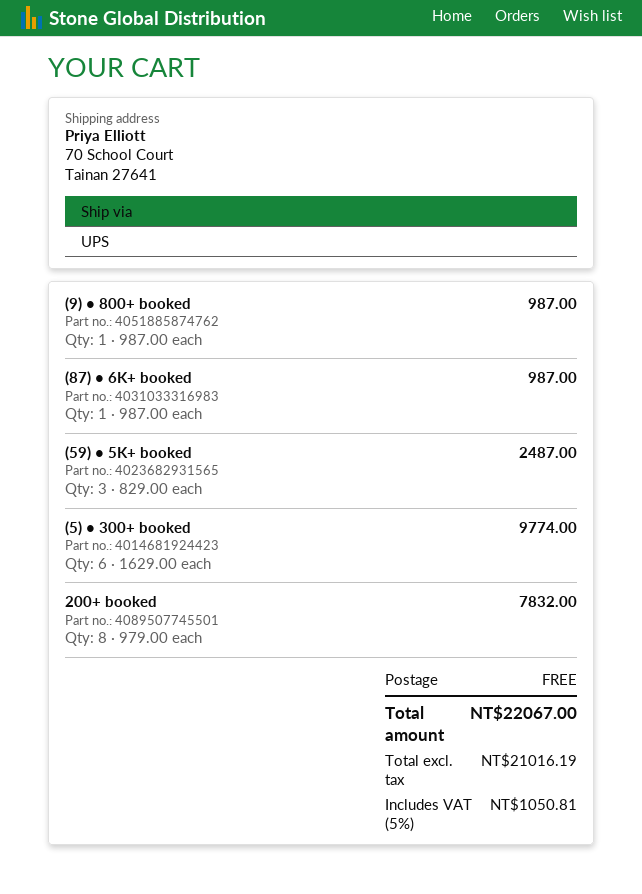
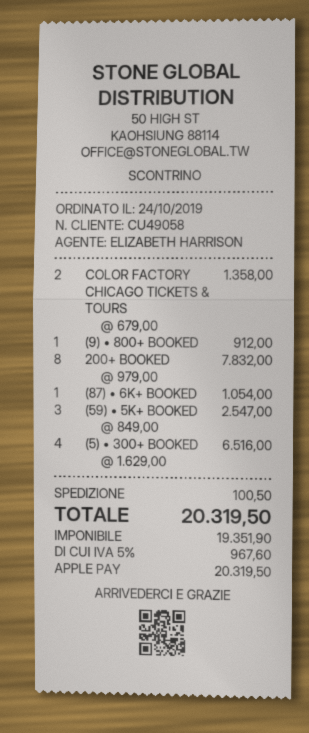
(9) • 800+ booked: 1 x 987.00 = 987.00 -> 1 x 912.00 = 912.00
(87) • 6K+ booked: 1 x 987.00 = 987.00 -> 1 x 1054.00 = 1054.00
(59) • 5K+ booked: 3 x 829.00 = 2487.00 -> 3 x 849.00 = 2547.00
(5) • 300+ booked: 6 x 1629.00 = 9774.00 -> 4 x 1629.00 = 6516.00
COLOR FACTORY CHICAGO TICKETS & TOURS: none -> 2 x 679.00 = 1358.00
shipping: 0.00 -> 100.50
net: 21016.19 -> 19351.90
tax: 5% = 1050.81 -> 5% = 967.60
total: 22067.00 -> 20319.50

